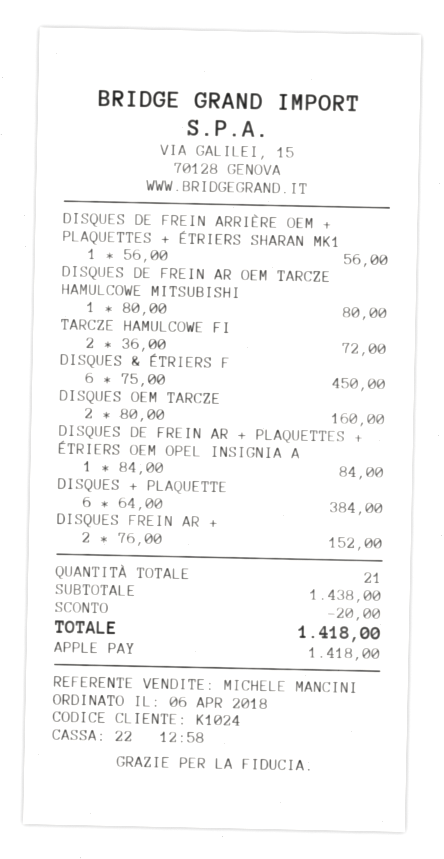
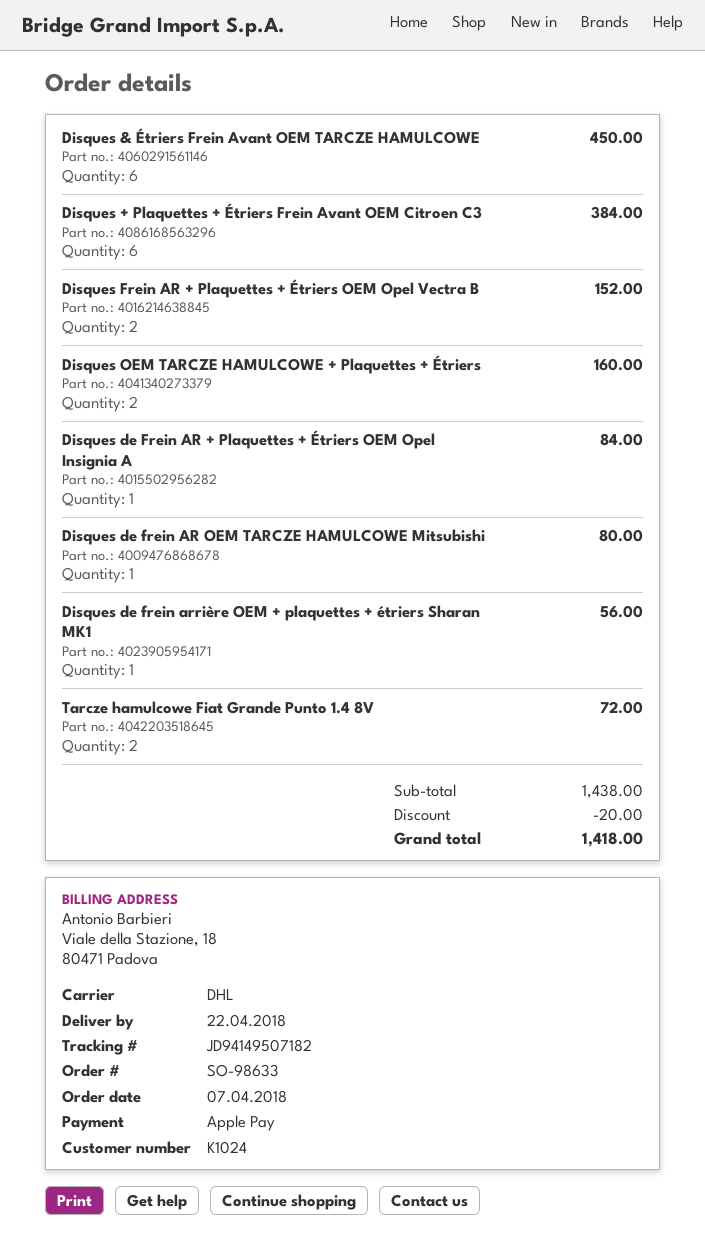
order date: 2018-04-06 -> 2018-04-07

